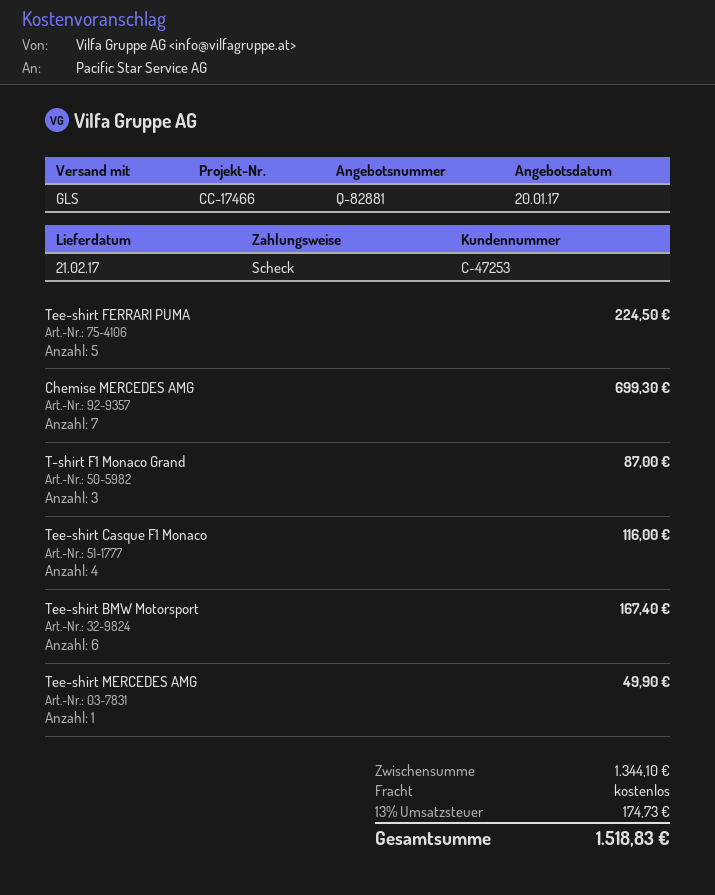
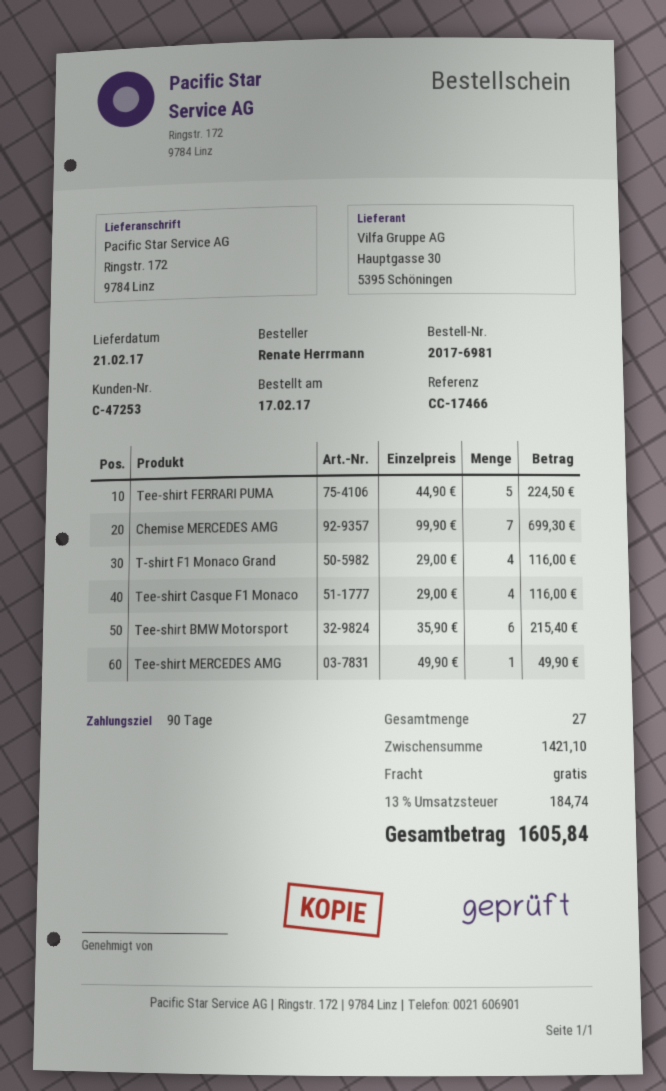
T-shirt F1 Monaco Grand: 3 for 87.00 -> 4 for 116.00
Tee-shirt BMW Motorsport: 6 for 167.40 -> 6 for 215.40
subtotal: 1344.10 -> 1421.10
tax: 13% = 174.73 -> 13% = 184.74
total: 1518.83 -> 1605.84

